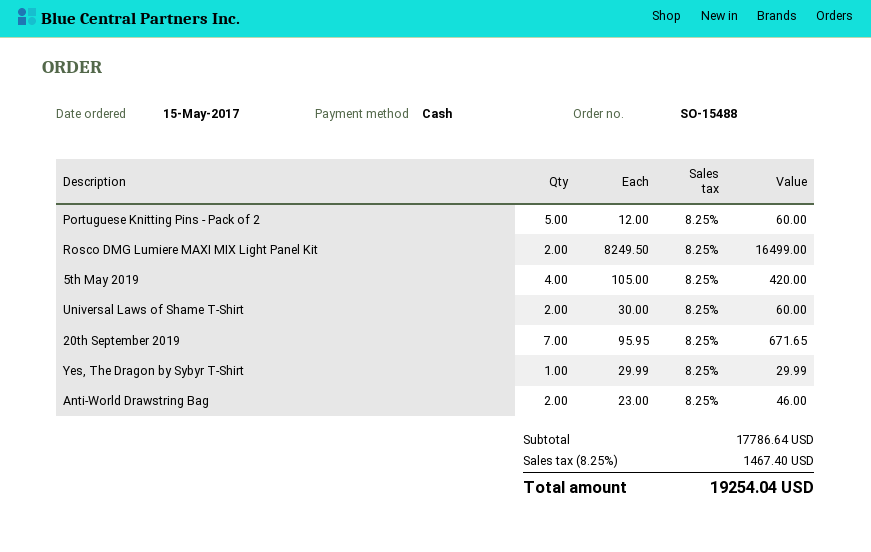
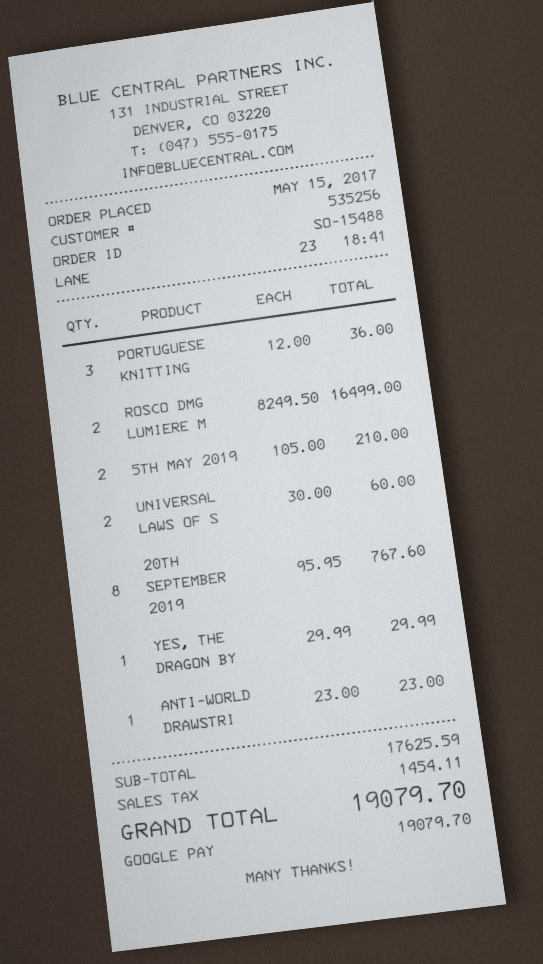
payment method: cash -> Google Pay
Portuguese Knitting Pins - Pack of 2: 5 x 12.00 = 60.00 -> 3 x 12.00 = 36.00
5th May 2019: 4 x 105.00 = 420.00 -> 2 x 105.00 = 210.00
20th September 2019: 7 x 95.95 = 671.65 -> 8 x 95.95 = 767.60
Anti-World Drawstring Bag: 2 x 23.00 = 46.00 -> 1 x 23.00 = 23.00
subtotal: 17786.64 -> 17625.59
tax: 1467.40 -> 1454.11
total: 19254.04 -> 19079.70

